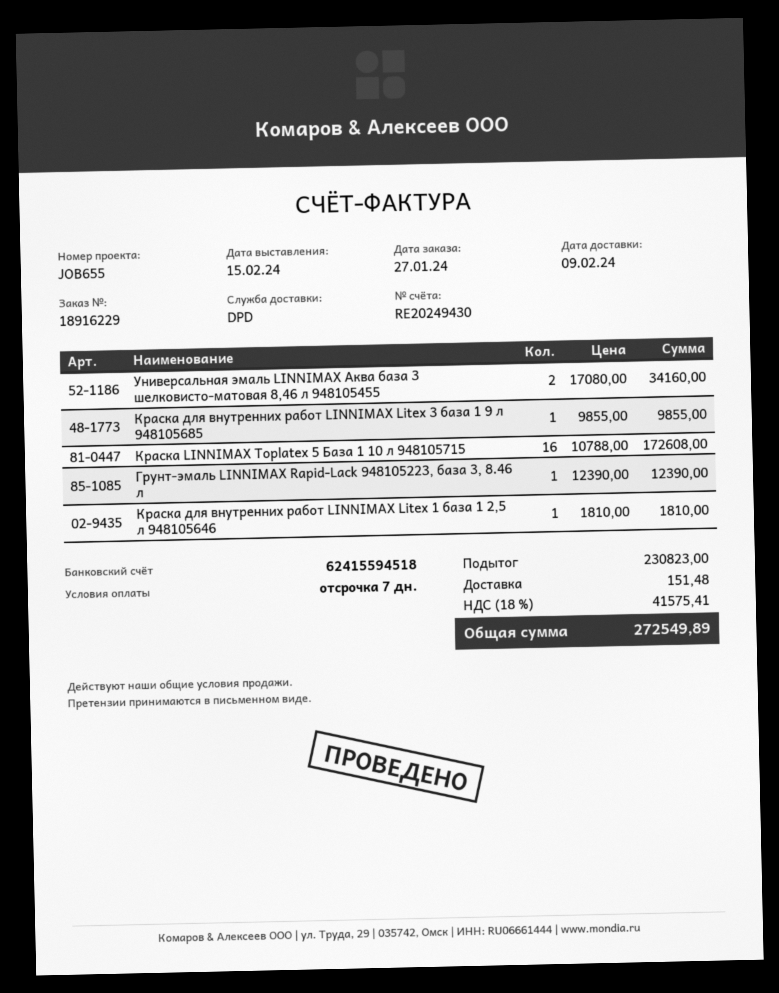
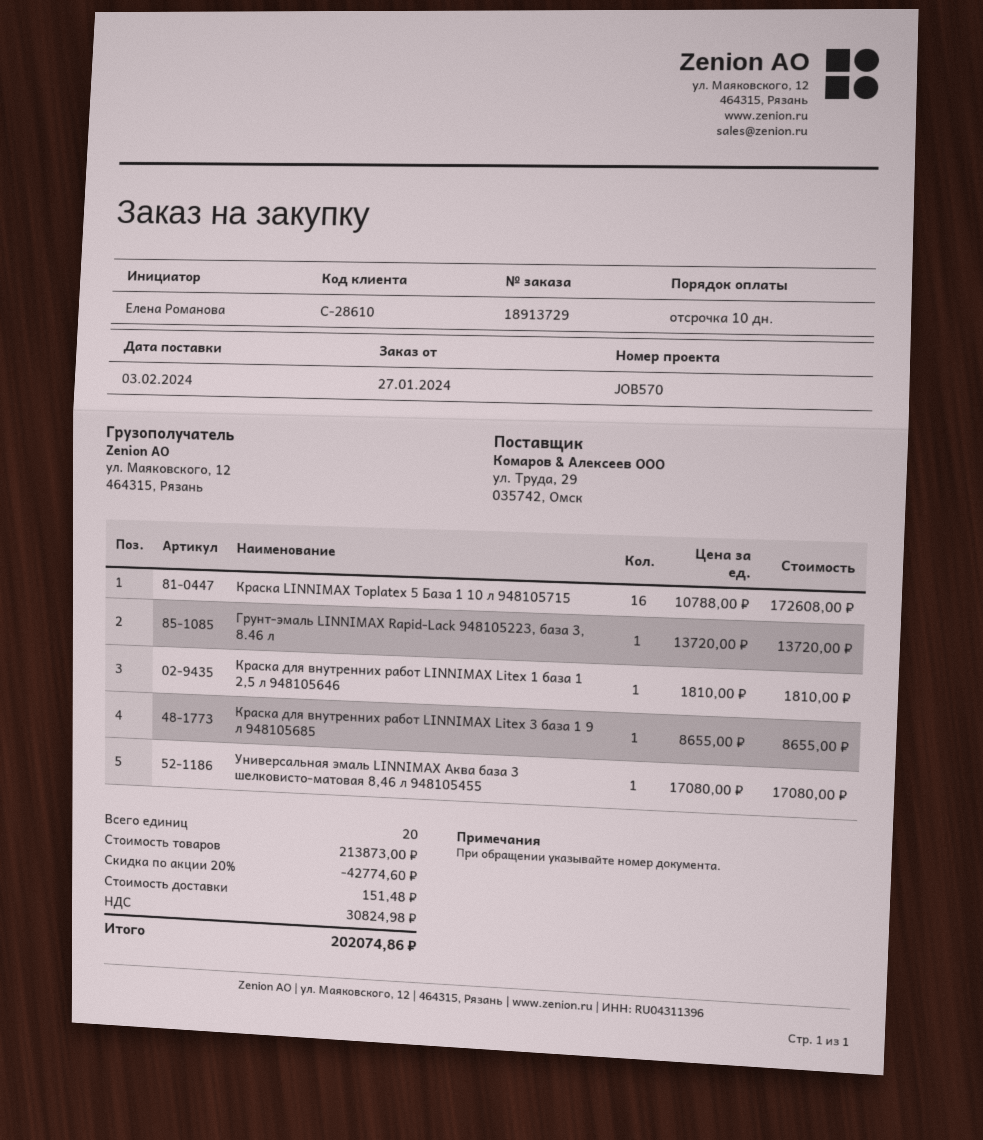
order number: 18916229 -> 18913729
delivery date: 2024-02-09 -> 2024-02-03
payment terms: 7 days -> 10 days
reference: JOB655 -> JOB570
Универсальная эмаль LINNIMAX Аква база 3 шелковисто-матовая 8,46 л 948105455: 2 x 17080.00 = 34160.00 -> 1 x 17080.00 = 17080.00
Краска для внутренних работ LINNIMAX Litex 3 база 1 9 л 948105685: 1 x 9855.00 = 9855.00 -> 1 x 8655.00 = 8655.00
Грунт-эмаль LINNIMAX Rapid-Lack 948105223, база 3, 8.46 л: 1 x 12390.00 = 12390.00 -> 1 x 13720.00 = 13720.00
subtotal: 230823.00 -> 213873.00
discount: none -> 20% = 42774.60
tax: 41575.41 -> 30824.98
total: 272549.89 -> 202074.86

